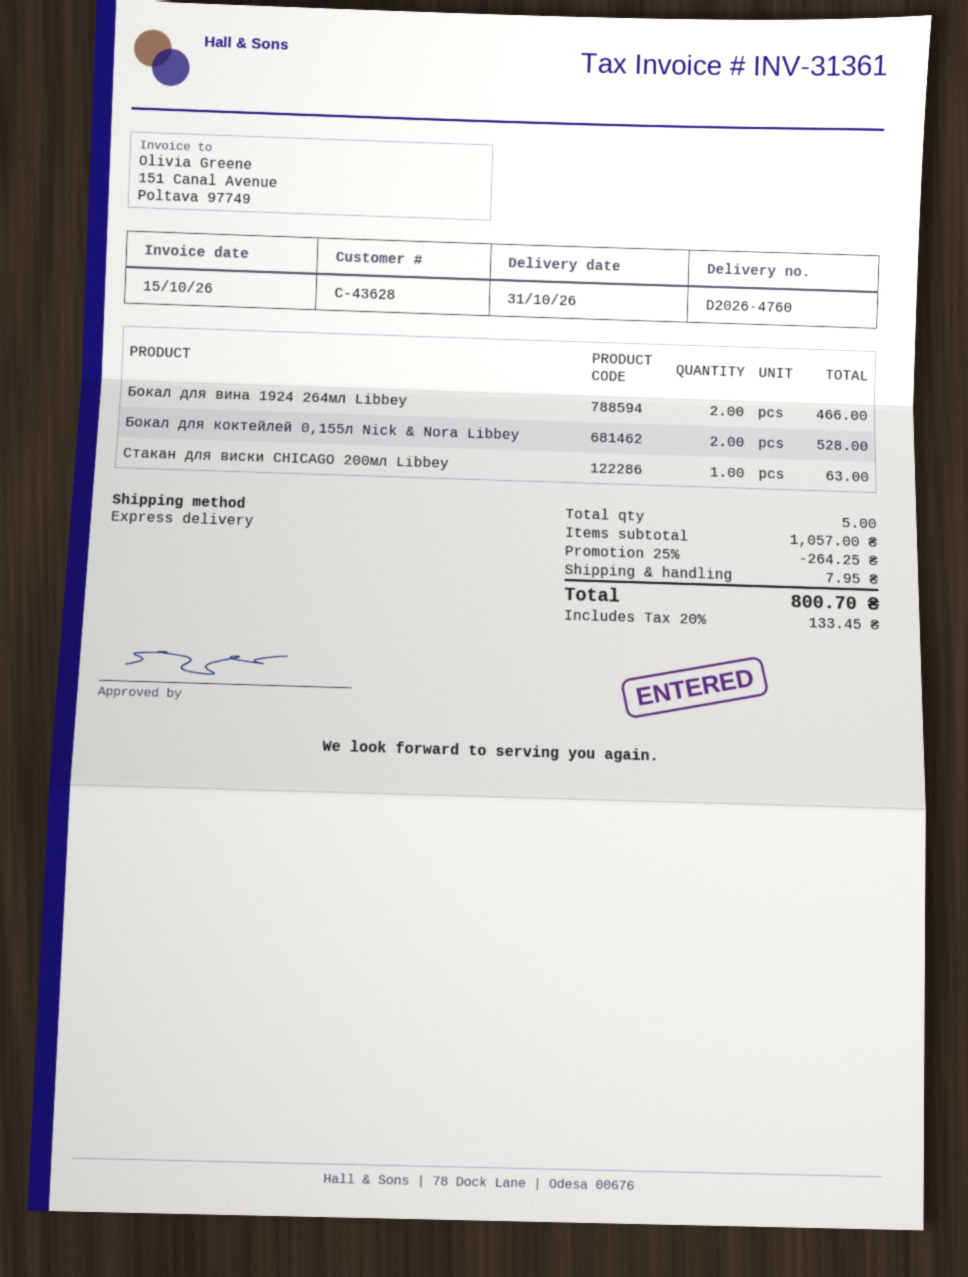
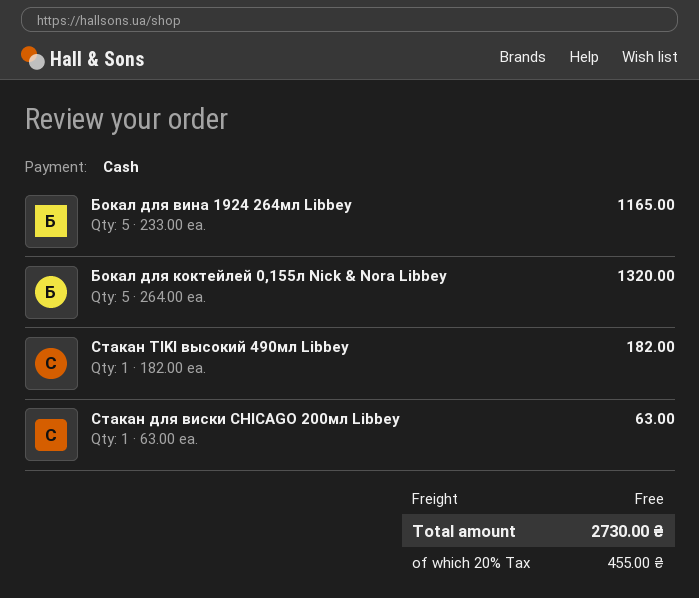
Бокал для вина 1924 264мл Libbey: 2 for 466.00 -> 5 for 1165.00
Бокал для коктейлей 0,155л Nick & Nora Libbey: 2 for 528.00 -> 5 for 1320.00
Стакан TIKI высокий 490мл Libbey: none -> 1 for 182.00
discount: 25% = 264.25 -> none
shipping: 7.95 -> 0.00
tax: 20% = 133.45 -> 20% = 455.00
total: 800.70 -> 2730.00

